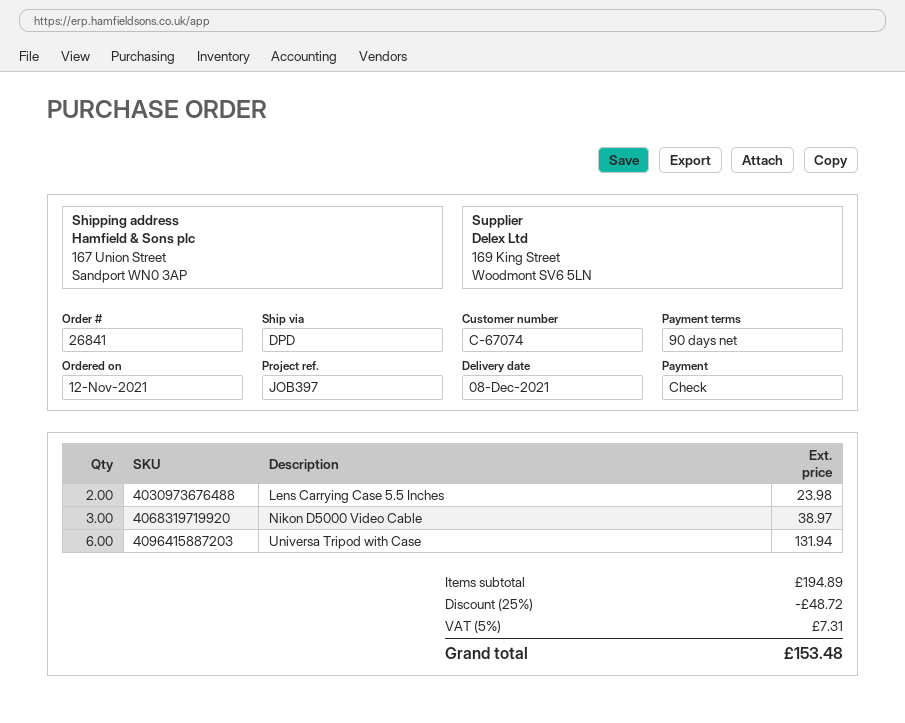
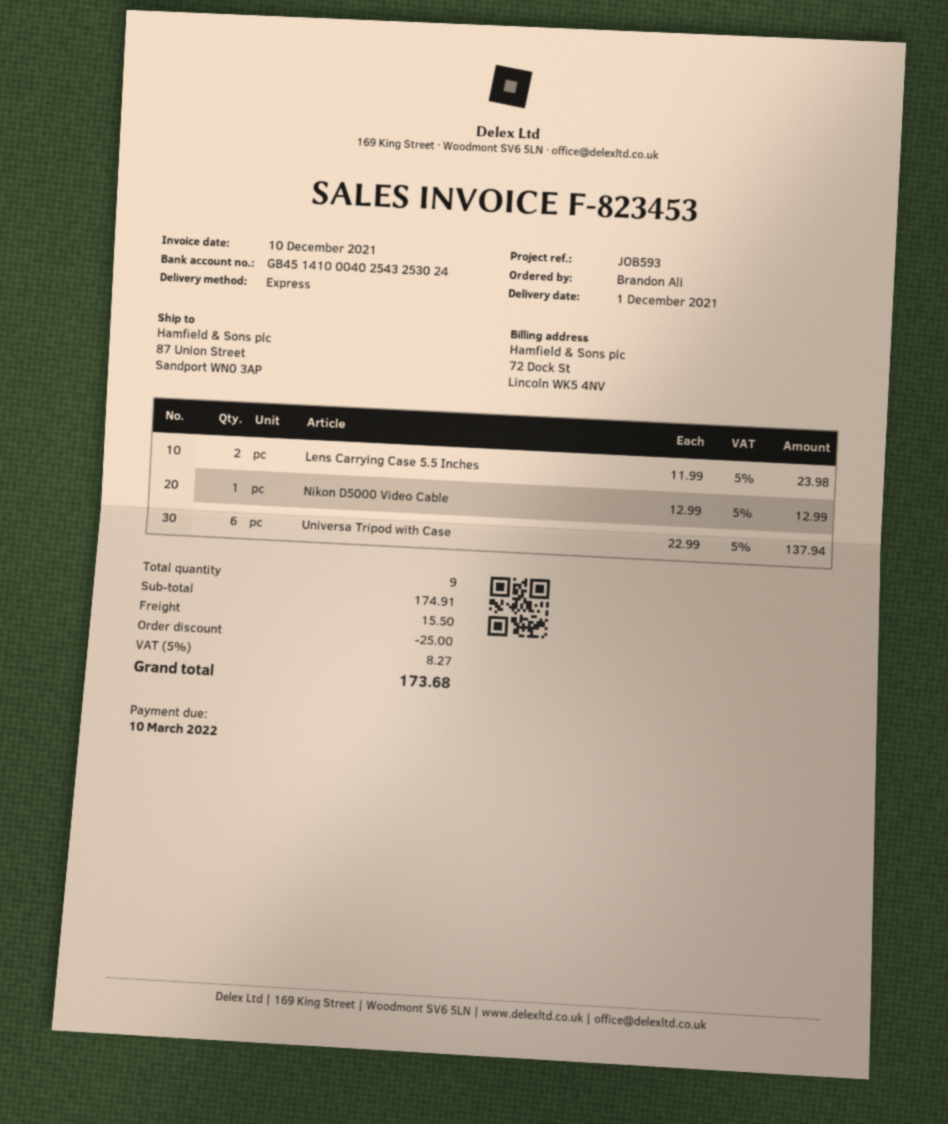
delivery date: 2021-12-08 -> 2021-12-01
reference: JOB397 -> JOB593
shipping method: DPD -> express
ship to: 167 Union Street, Sandport WN0 3AP -> 87 Union Street, Sandport WN0 3AP
Nikon D5000 Video Cable: 3 for 38.97 -> 1 for 12.99
Universa Tripod with Case: 6 for 131.94 -> 6 for 137.94
subtotal: 194.89 -> 174.91
discount: 48.72 -> 25.00
shipping: none -> 15.50
tax: 5% = 7.31 -> 5% = 8.27
total: 153.48 -> 173.68

